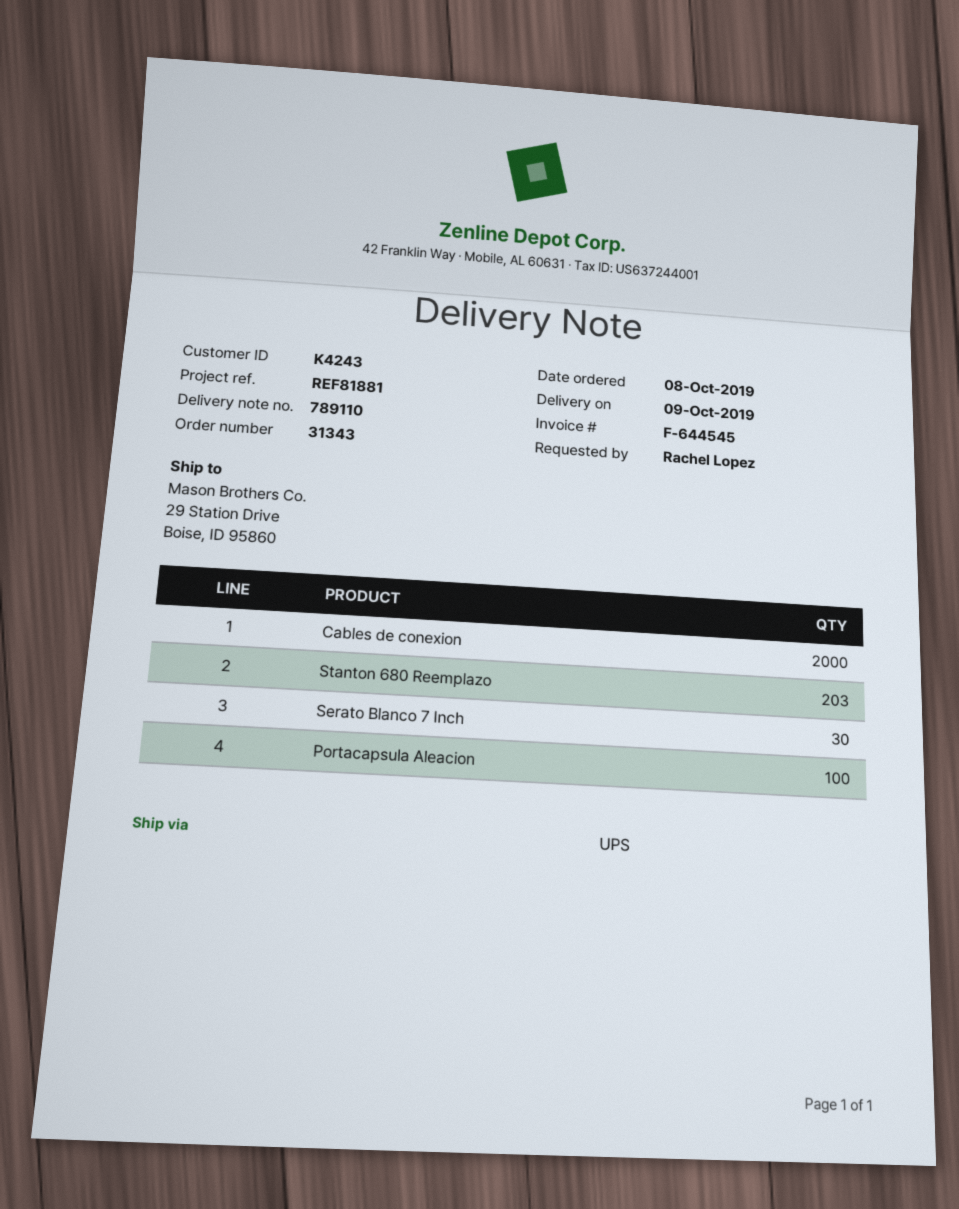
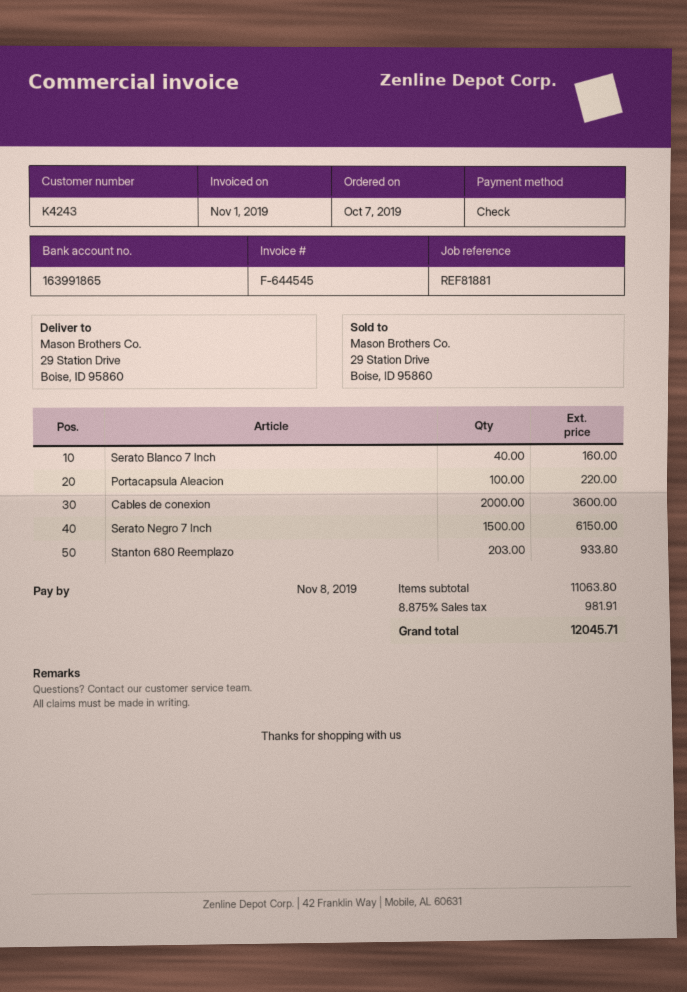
order date: 2019-10-08 -> 2019-10-07
Serato Blanco 7 Inch: 30 -> 40
Serato Negro 7 Inch: none -> 1500

